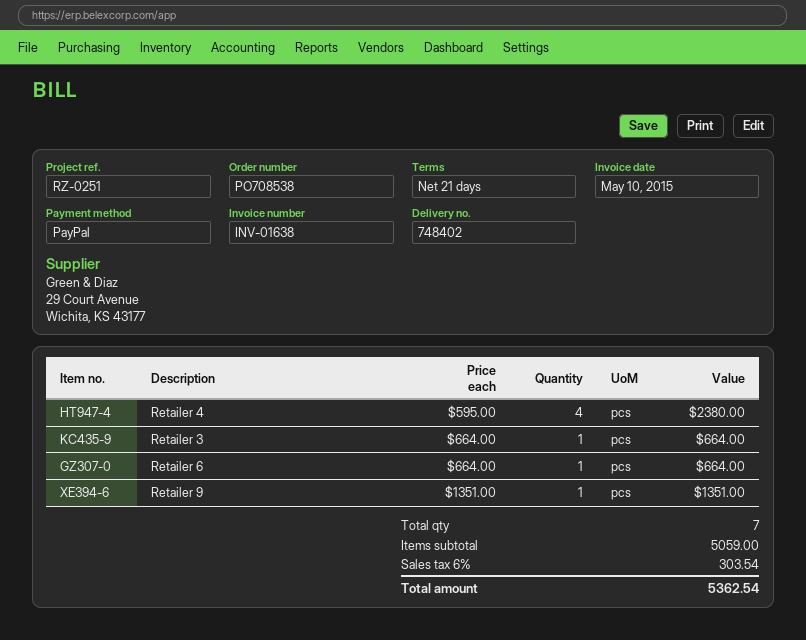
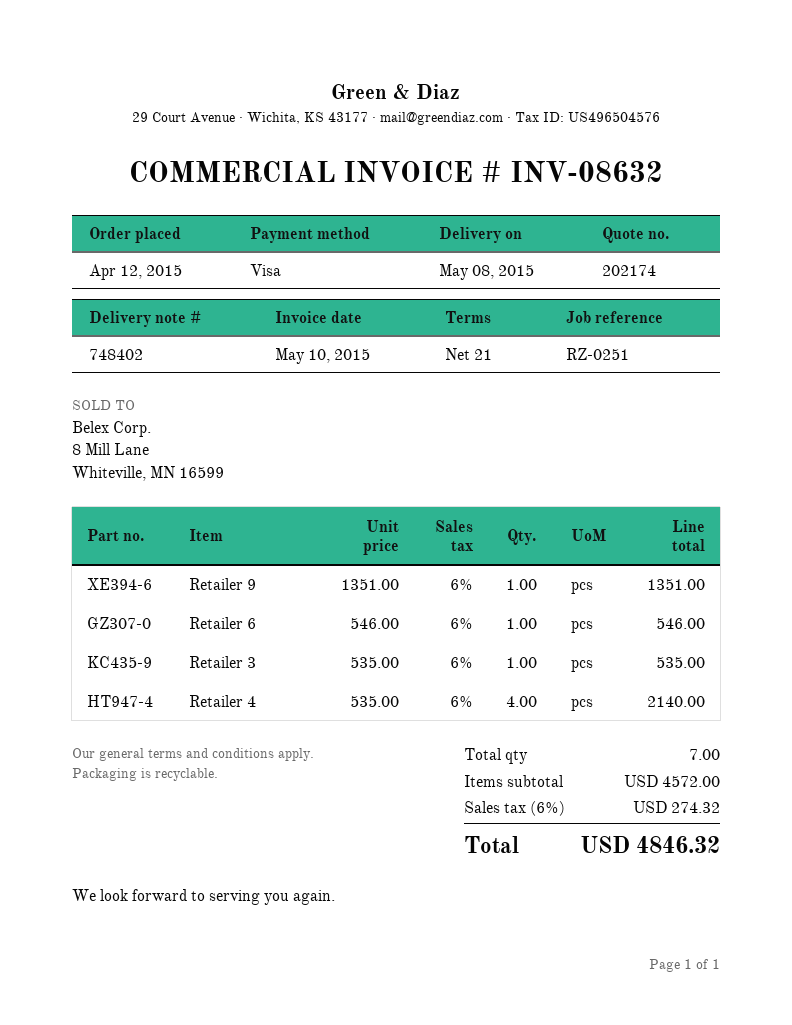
invoice number: INV-01638 -> INV-08632
payment method: PayPal -> Visa
Retailer 4: 4 x 595.00 = 2380.00 -> 4 x 535.00 = 2140.00
Retailer 3: 1 x 664.00 = 664.00 -> 1 x 535.00 = 535.00
Retailer 6: 1 x 664.00 = 664.00 -> 1 x 546.00 = 546.00
subtotal: 5059.00 -> 4572.00
tax: 6% = 303.54 -> 6% = 274.32
total: 5362.54 -> 4846.32

